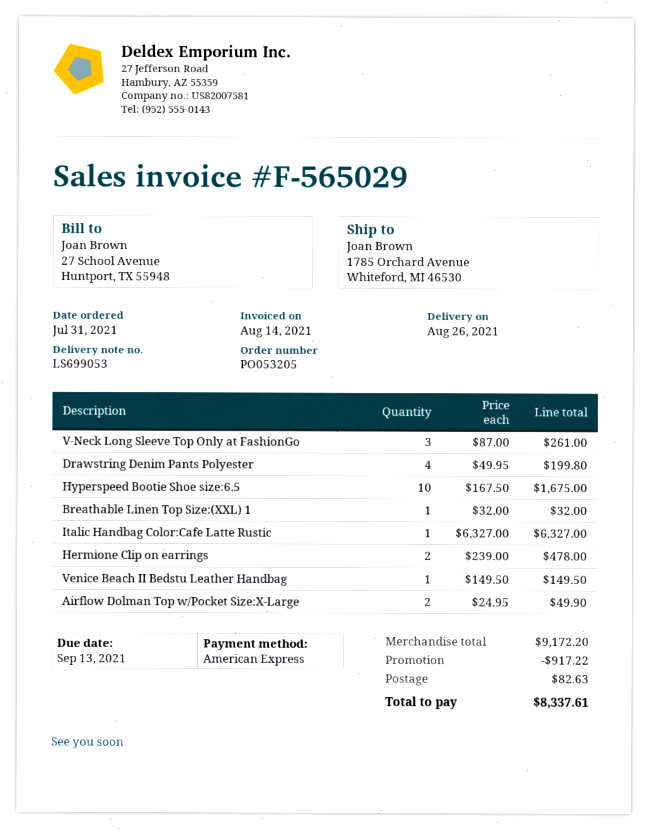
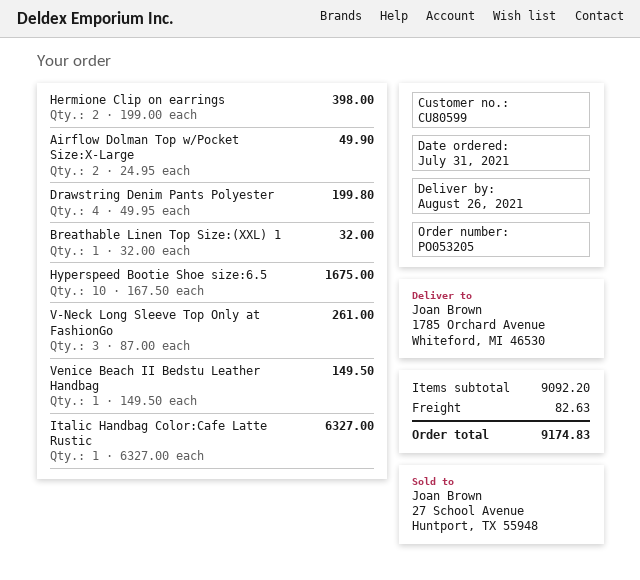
Hermione Clip on earrings: 2 x 239.00 = 478.00 -> 2 x 199.00 = 398.00
subtotal: 9172.20 -> 9092.20
discount: 917.22 -> none
total: 8337.61 -> 9174.83

